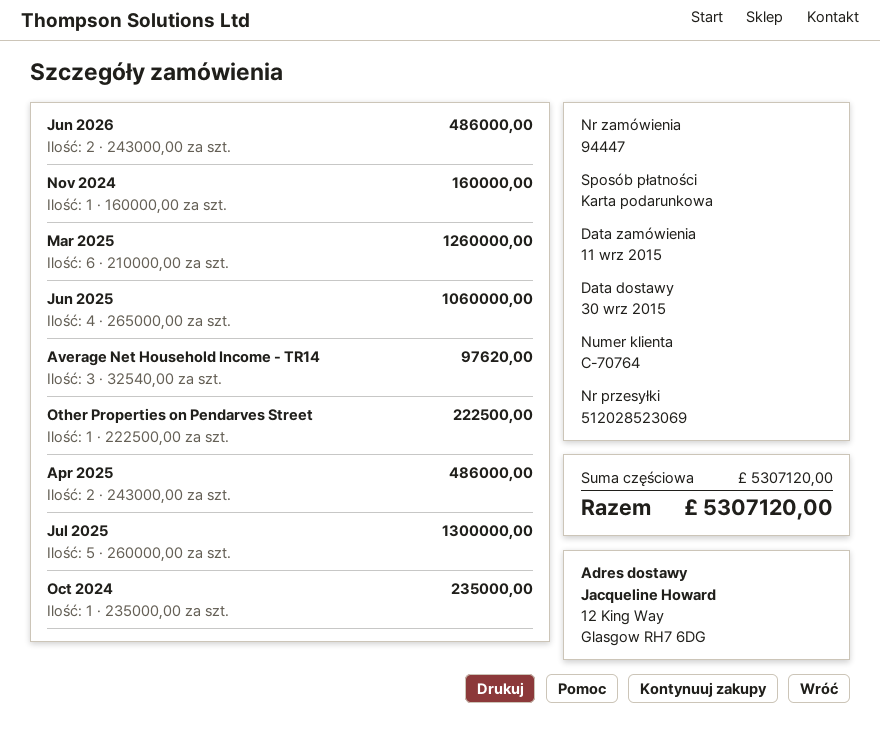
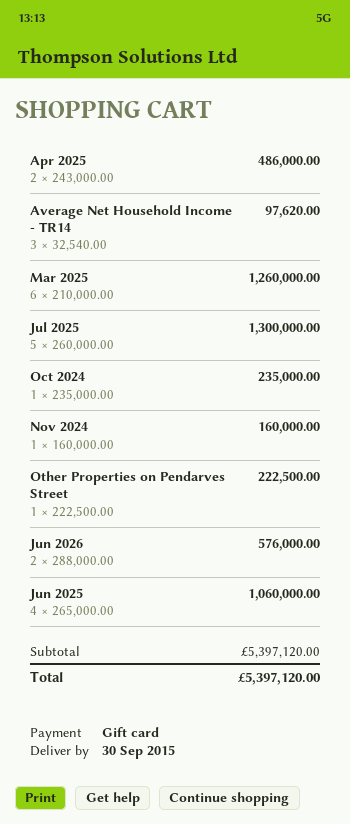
Jun 2026: 2 x 243000.00 = 486000.00 -> 2 x 288000.00 = 576000.00
subtotal: 5307120.00 -> 5397120.00
total: 5307120.00 -> 5397120.00

